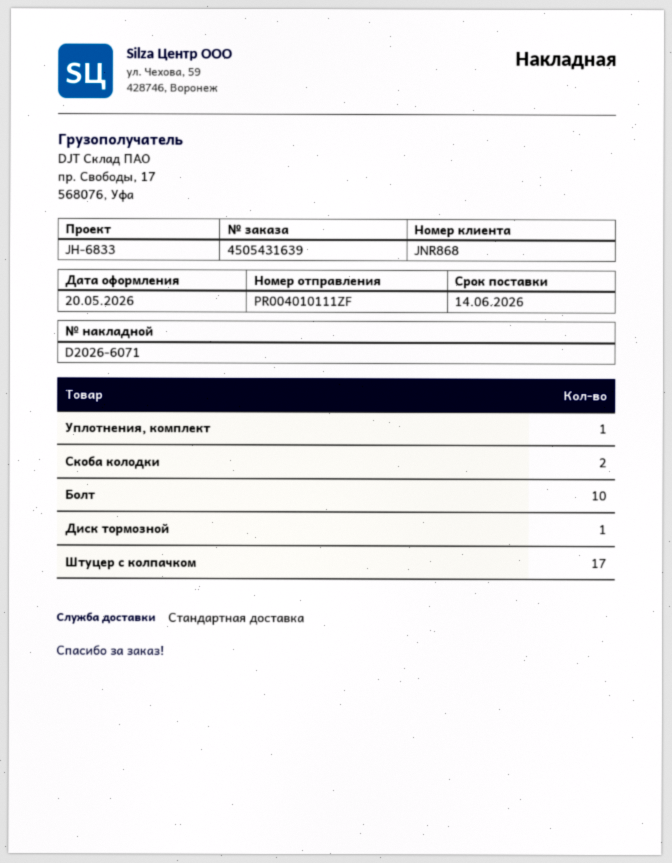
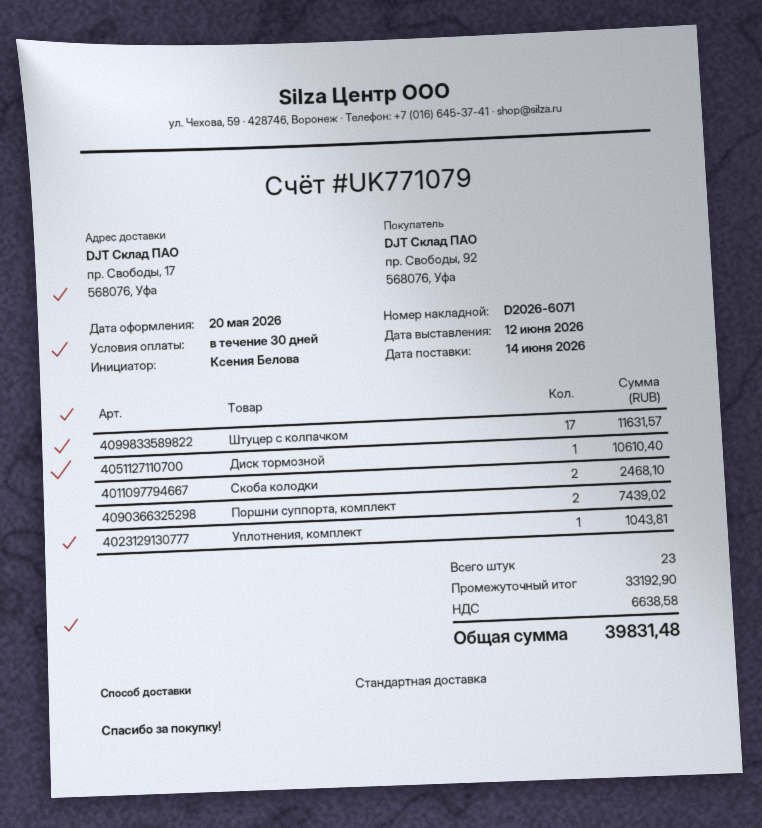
Болт: 10 -> none
Поршни суппорта, комплект: none -> 2

